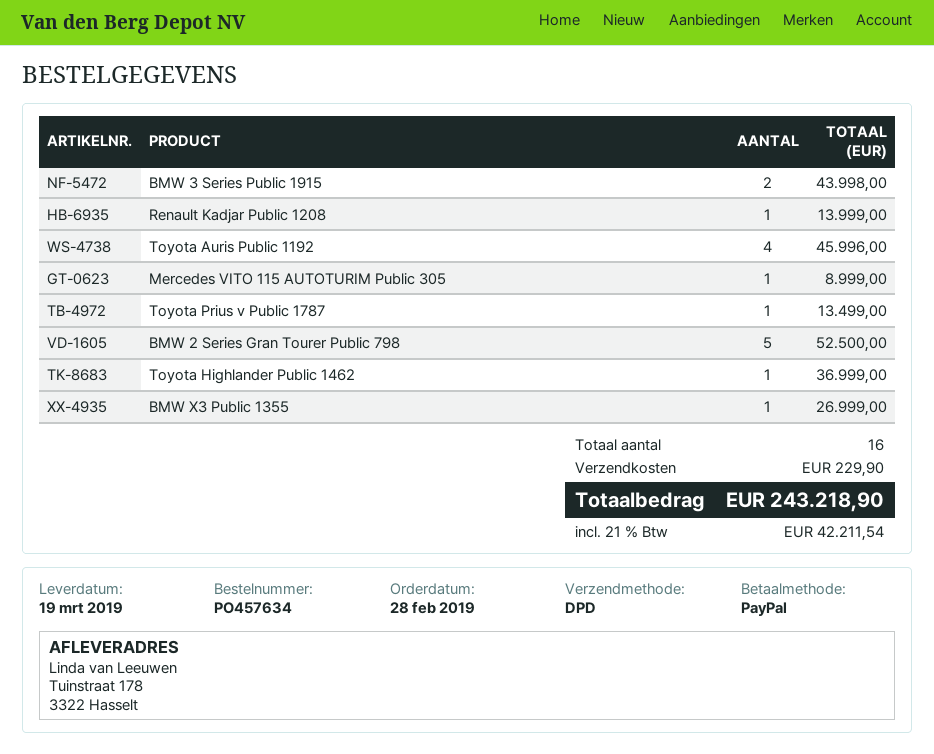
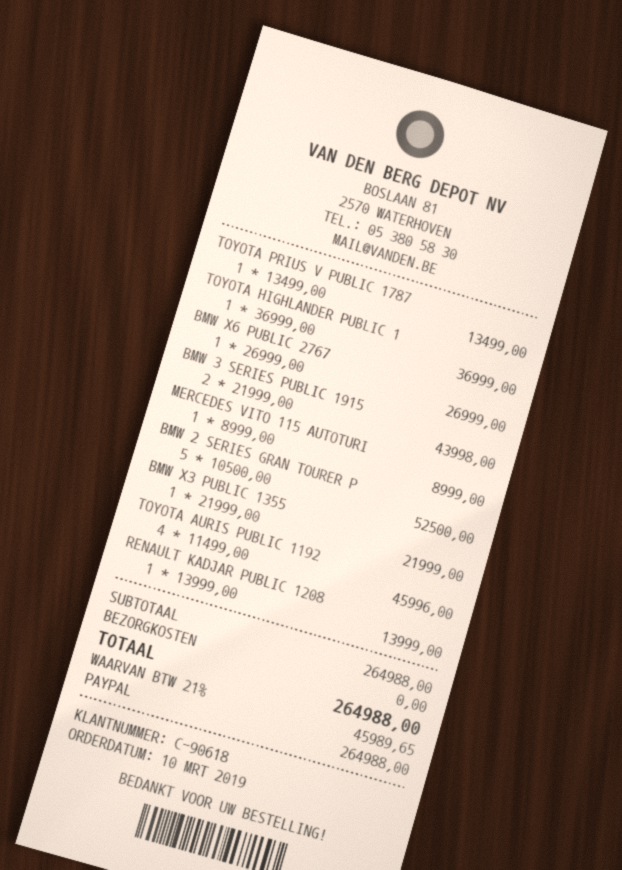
order date: 2019-02-28 -> 2019-03-10
BMW X3 Public 1355: 1 for 26999.00 -> 1 for 21999.00
BMW X6 PUBLIC 2767: none -> 1 for 26999.00
shipping: 229.90 -> 0.00
tax: 21% = 42211.54 -> 21% = 45989.65
total: 243218.90 -> 264988.00

